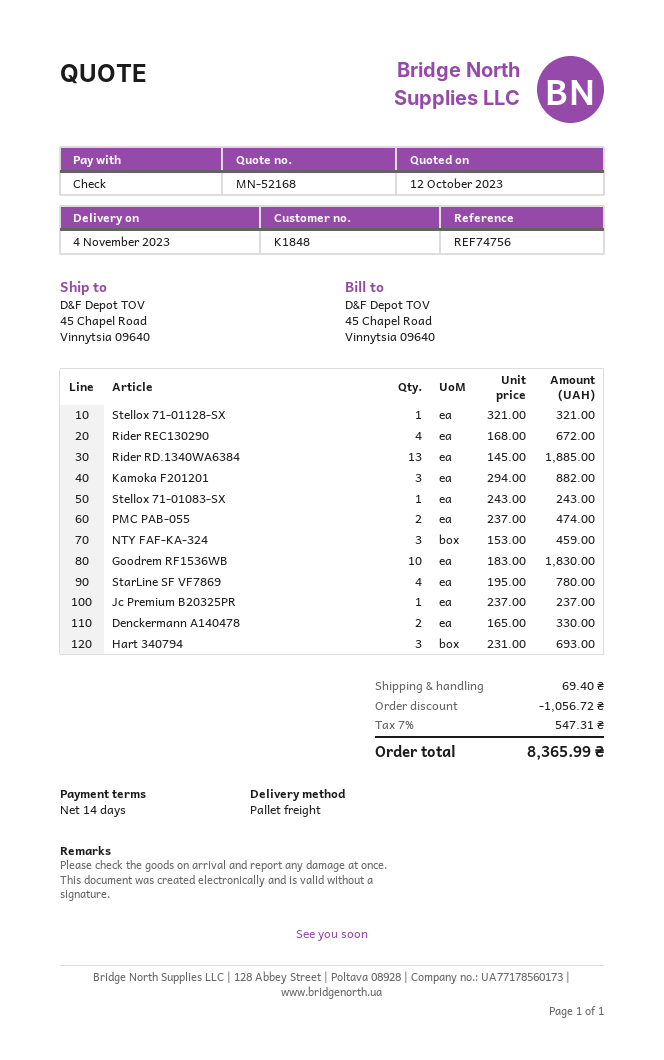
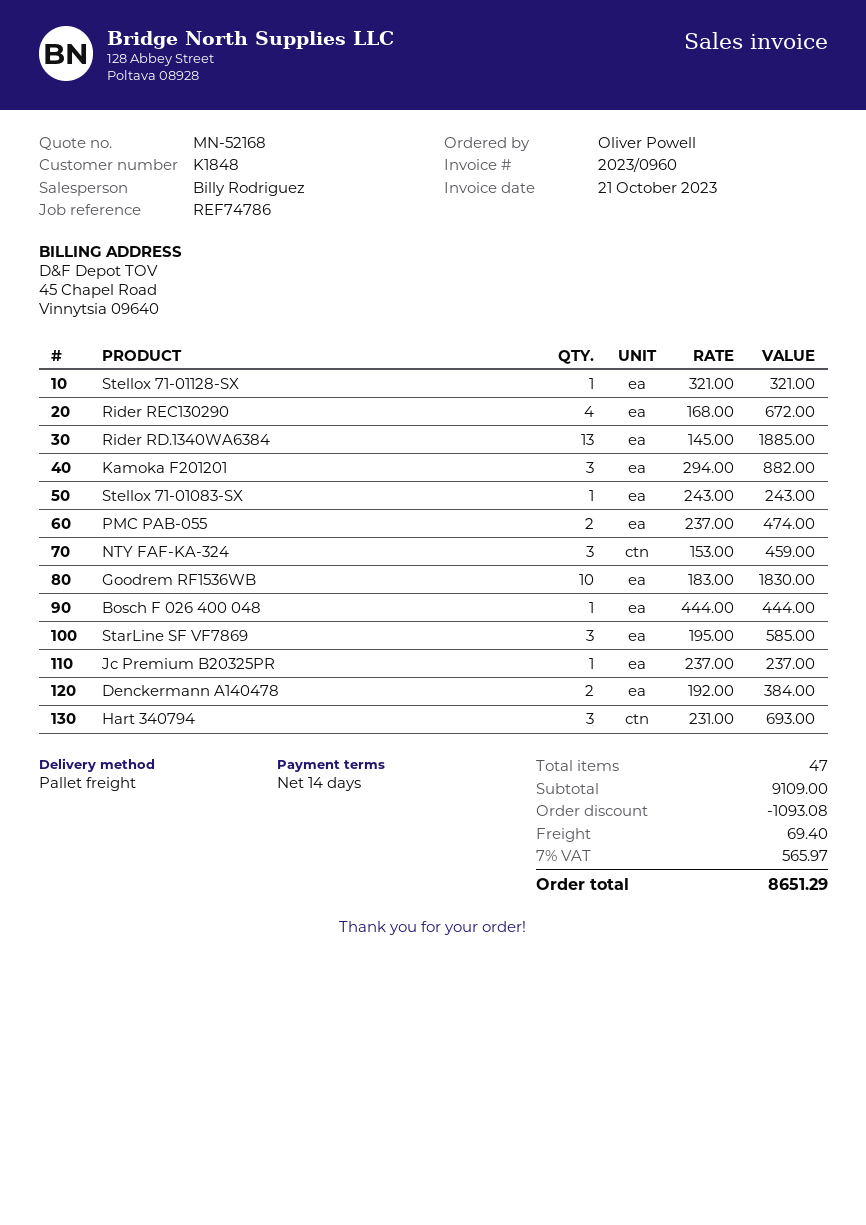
reference: REF74756 -> REF74786
StarLine SF VF7869: 4 x 195.00 = 780.00 -> 3 x 195.00 = 585.00
Denckermann A140478: 2 x 165.00 = 330.00 -> 2 x 192.00 = 384.00
Bosch F 026 400 048: none -> 1 x 444.00 = 444.00
discount: 1056.72 -> 1093.08
tax: 7% = 547.31 -> 7% = 565.97
total: 8365.99 -> 8651.29

